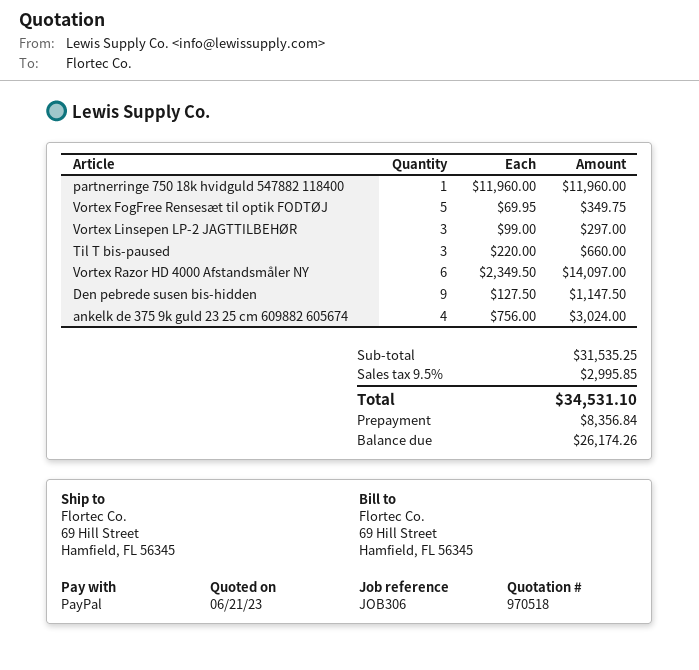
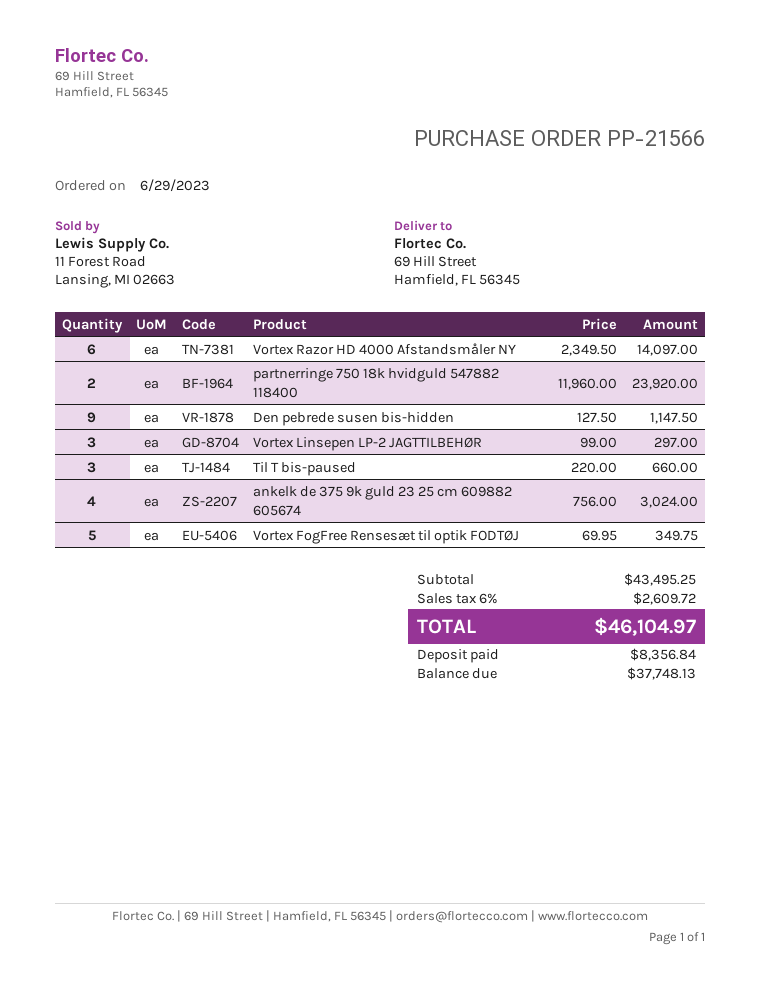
partnerringe 750 18k hvidguld 547882 118400: 1 x 11960.00 = 11960.00 -> 2 x 11960.00 = 23920.00
subtotal: 31535.25 -> 43495.25
tax: 9.5% = 2995.85 -> 6% = 2609.72
total: 34531.10 -> 46104.97
balance: 26174.26 -> 37748.13

